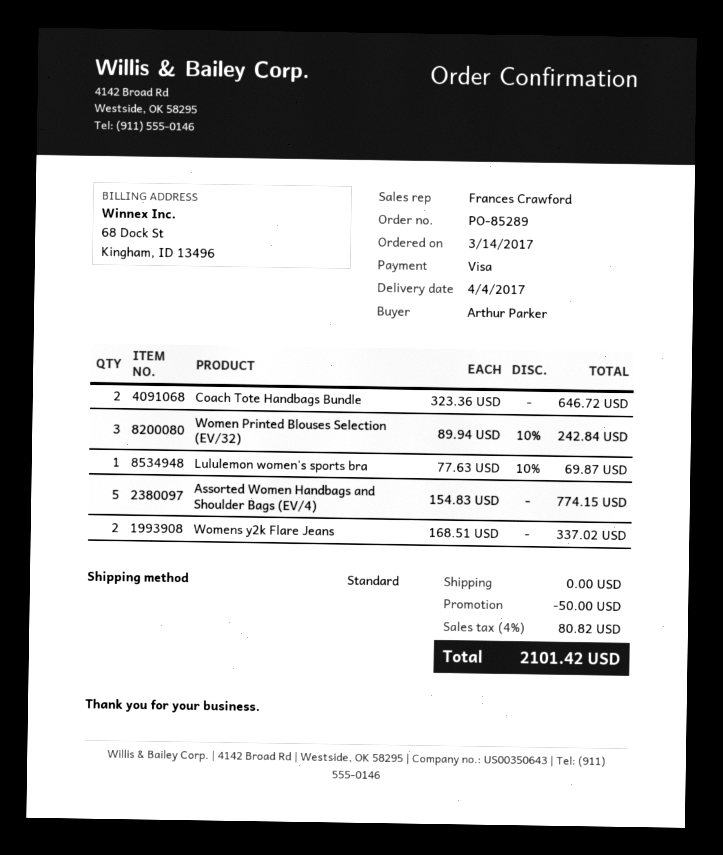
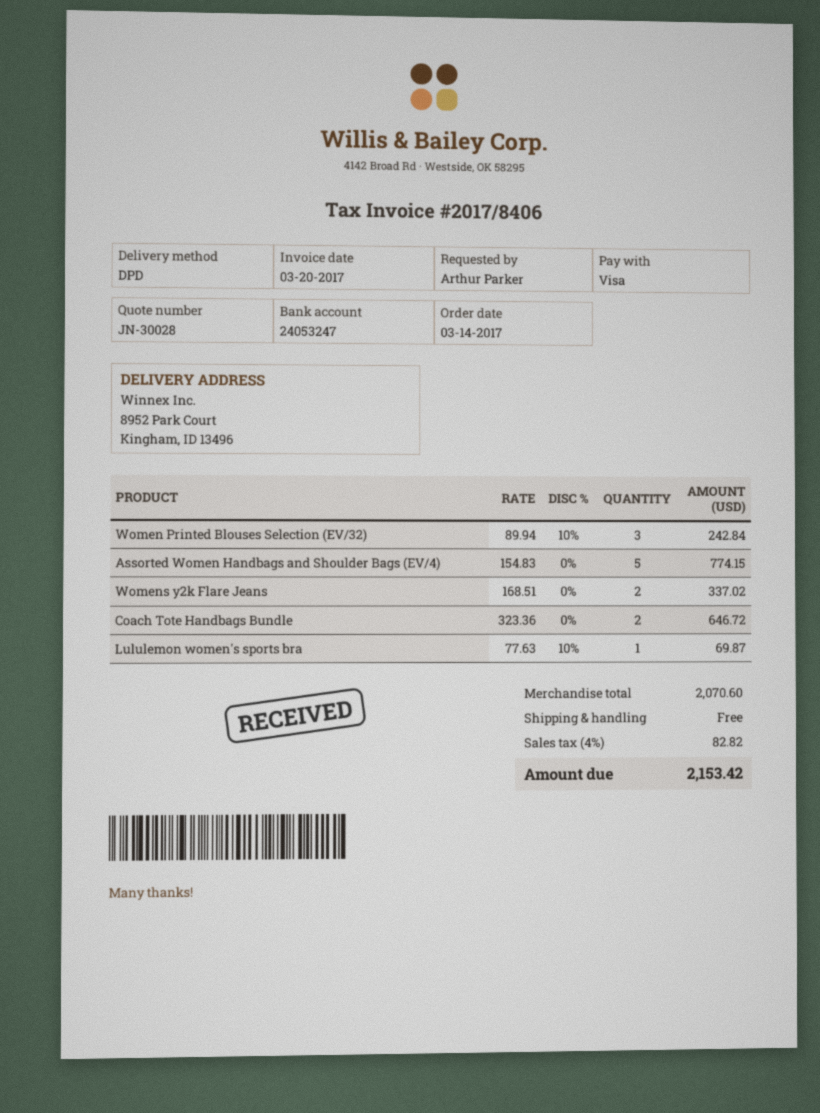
shipping method: standard -> DPD
discount: 50.00 -> none
tax: 4% = 80.82 -> 4% = 82.82
total: 2101.42 -> 2153.42

